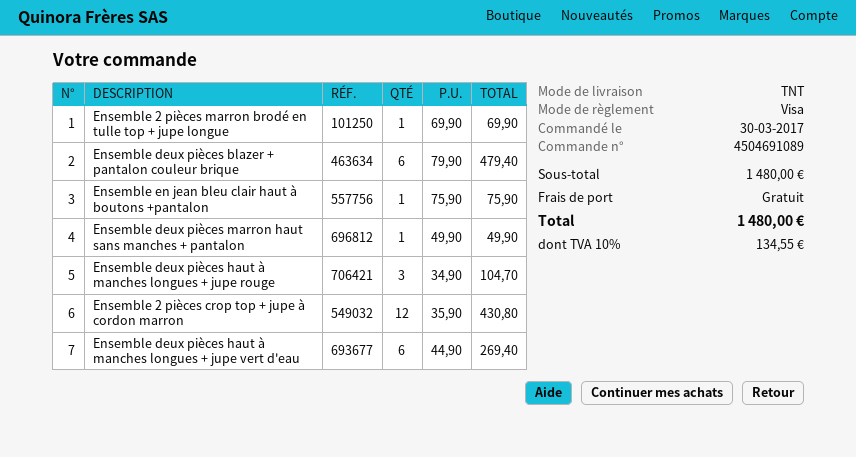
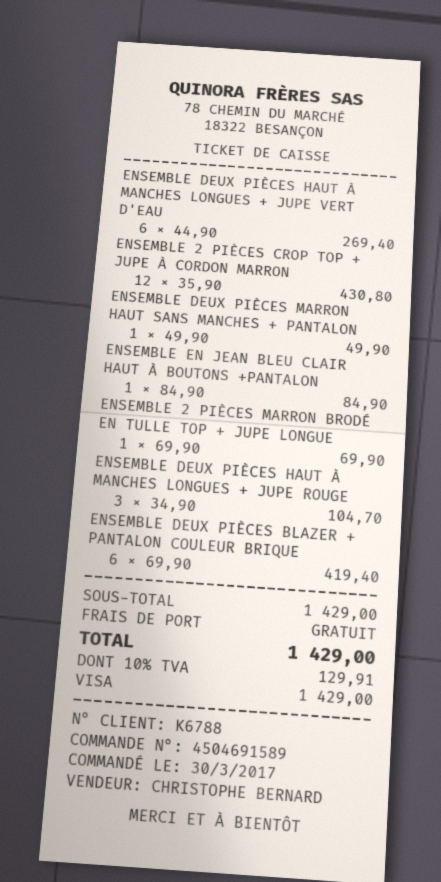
order number: 4504691089 -> 4504691589
Ensemble deux pièces blazer + pantalon couleur brique: 6 x 79.90 = 479.40 -> 6 x 69.90 = 419.40
Ensemble en jean bleu clair haut à boutons +pantalon: 1 x 75.90 = 75.90 -> 1 x 84.90 = 84.90
subtotal: 1480.00 -> 1429.00
tax: 10% = 134.55 -> 10% = 129.91
total: 1480.00 -> 1429.00

